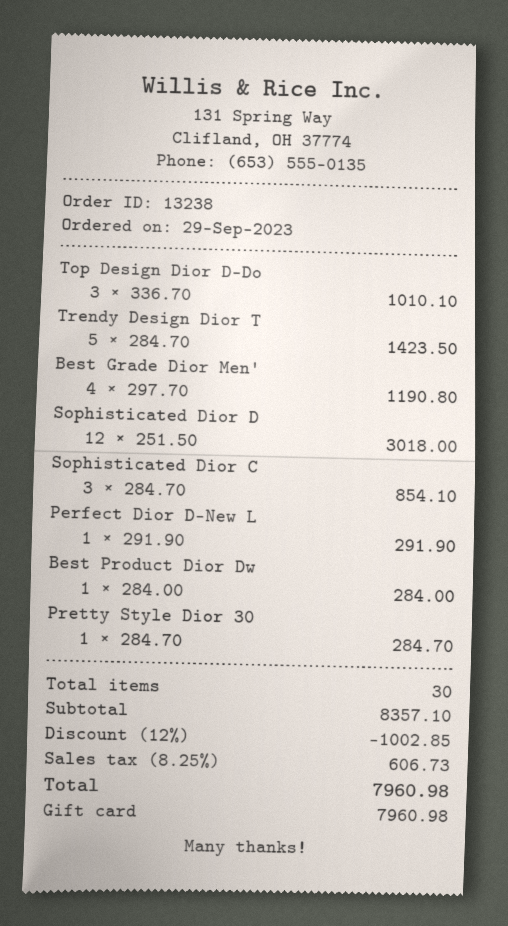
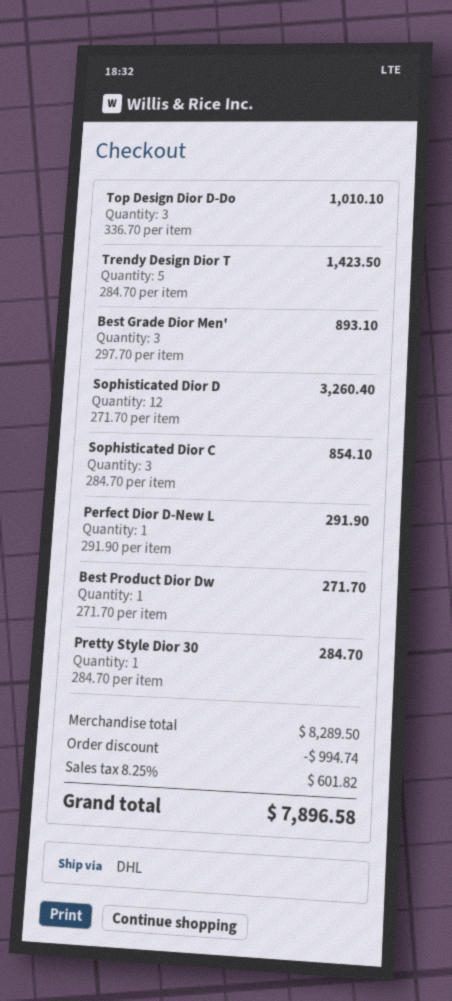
Best Grade Dior Men': 4 x 297.70 = 1190.80 -> 3 x 297.70 = 893.10
Sophisticated Dior D: 12 x 251.50 = 3018.00 -> 12 x 271.70 = 3260.40
Best Product Dior Dw: 1 x 284.00 = 284.00 -> 1 x 271.70 = 271.70
subtotal: 8357.10 -> 8289.50
discount: 1002.85 -> 994.74
tax: 8.25% = 606.73 -> 8.25% = 601.82
total: 7960.98 -> 7896.58

